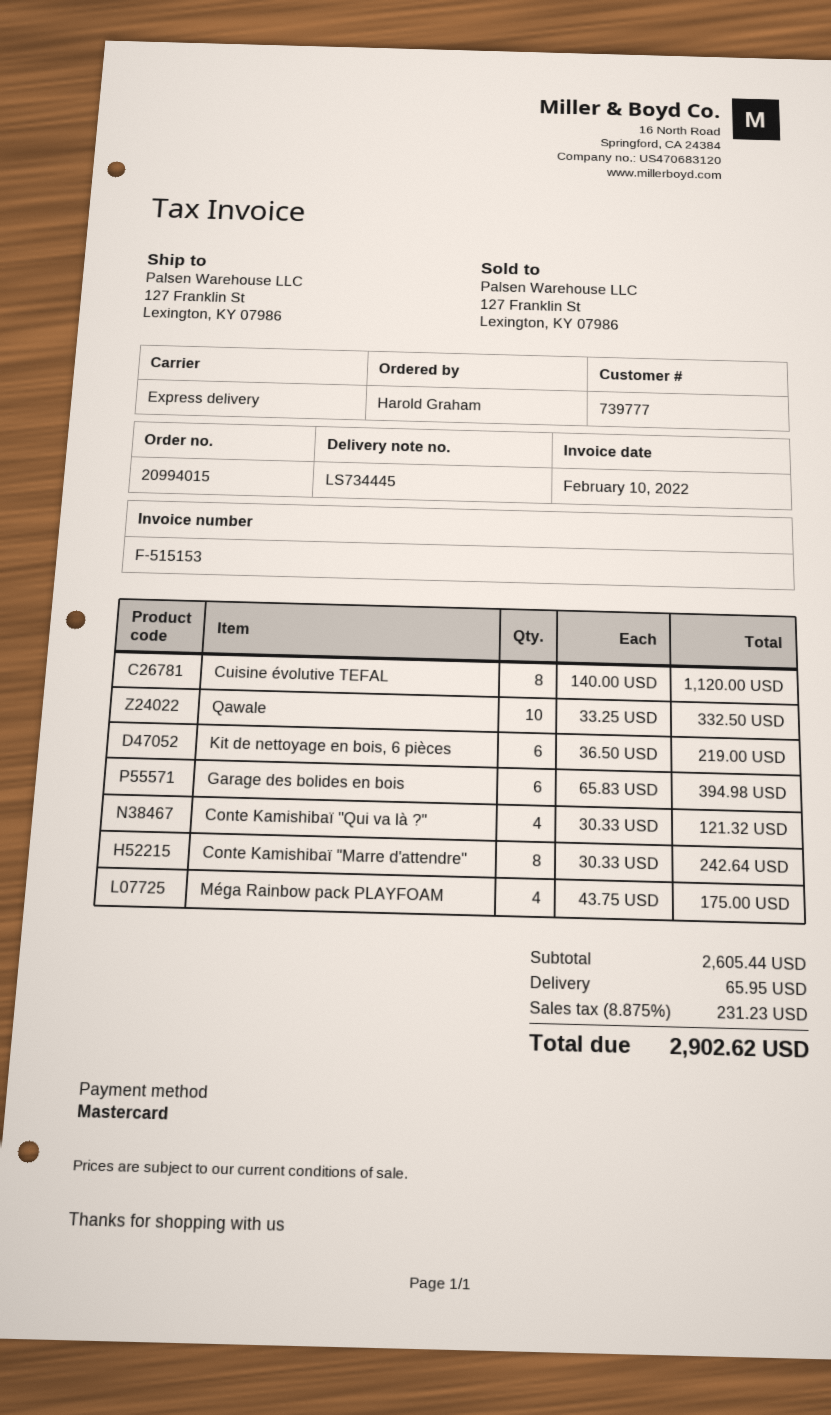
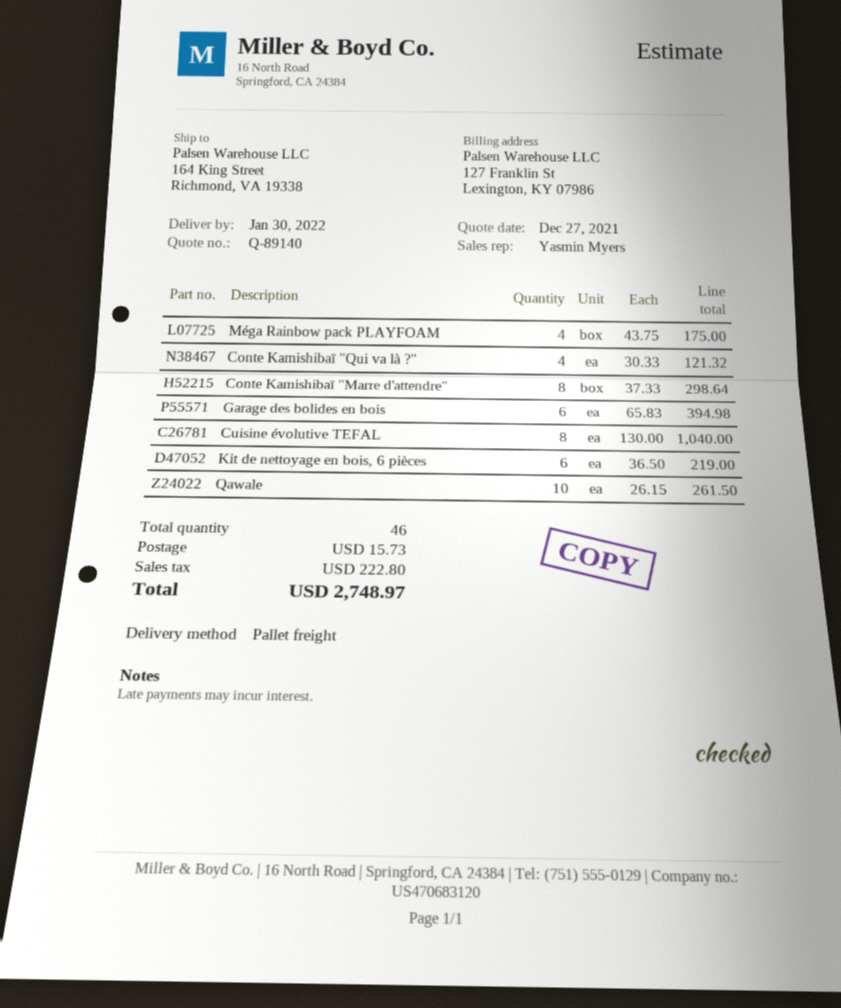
shipping method: express -> pallet freight
ship to: 127 Franklin St, Lexington, KY 07986 -> 164 King Street, Richmond, VA 19338
Cuisine évolutive TEFAL: 8 x 140.00 = 1120.00 -> 8 x 130.00 = 1040.00
Qawale: 10 x 33.25 = 332.50 -> 10 x 26.15 = 261.50
Conte Kamishibaï "Marre d'attendre": 8 x 30.33 = 242.64 -> 8 x 37.33 = 298.64
shipping: 65.95 -> 15.73
tax: 231.23 -> 222.80
total: 2902.62 -> 2748.97

